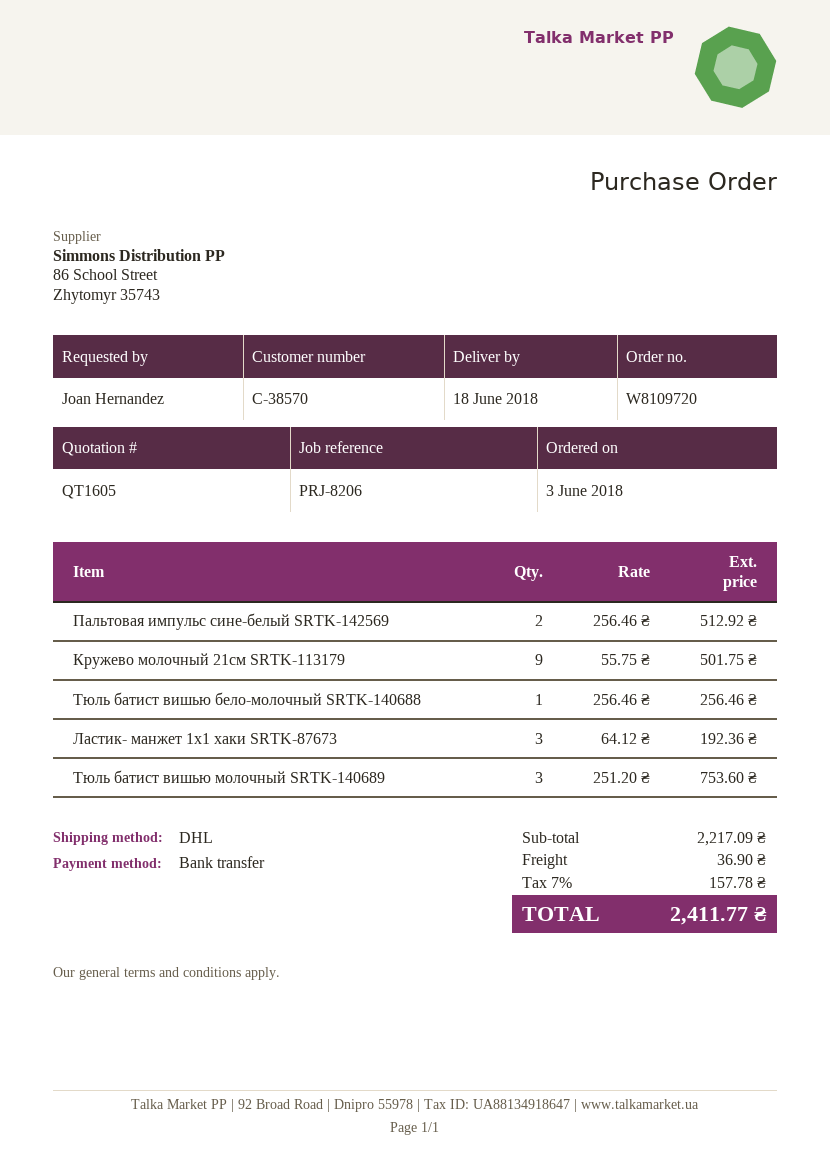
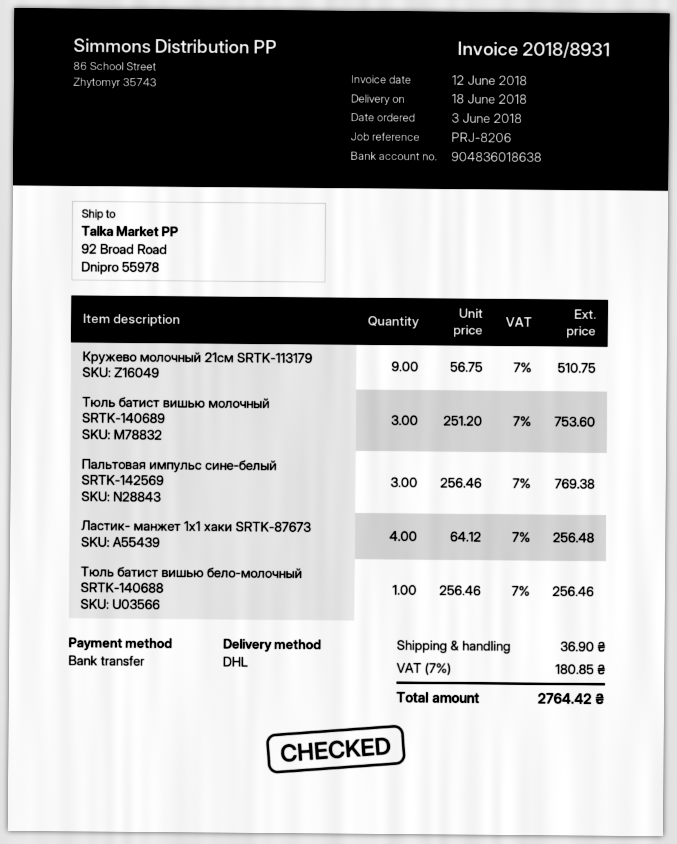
Пальтовая импульс сине-белый SRTK-142569: 2 x 256.46 = 512.92 -> 3 x 256.46 = 769.38
Кружево молочный 21см SRTK-113179: 9 x 55.75 = 501.75 -> 9 x 56.75 = 510.75
Ластик- манжет 1х1 хаки SRTK-87673: 3 x 64.12 = 192.36 -> 4 x 64.12 = 256.48
tax: 7% = 157.78 -> 7% = 180.85
total: 2411.77 -> 2764.42

